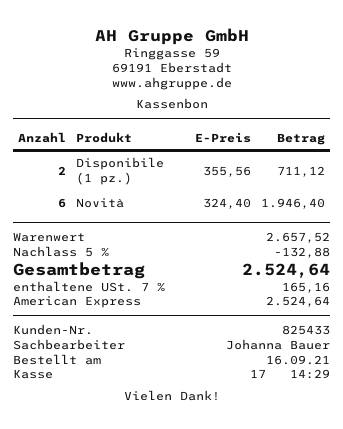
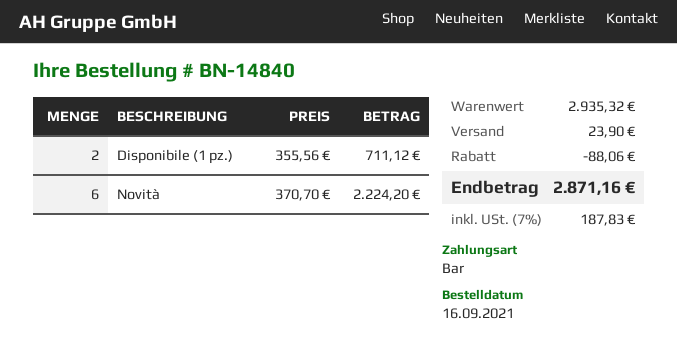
payment method: American Express -> cash
Novità: 6 x 324.40 = 1946.40 -> 6 x 370.70 = 2224.20
subtotal: 2657.52 -> 2935.32
discount: 132.88 -> 88.06
shipping: none -> 23.90
tax: 7% = 165.16 -> 7% = 187.83
total: 2524.64 -> 2871.16

